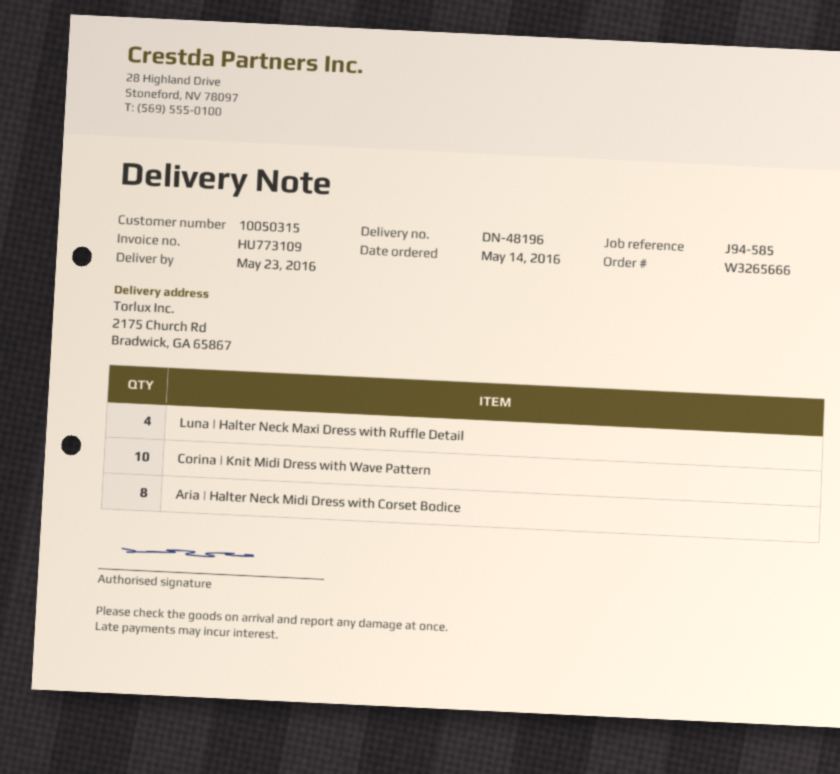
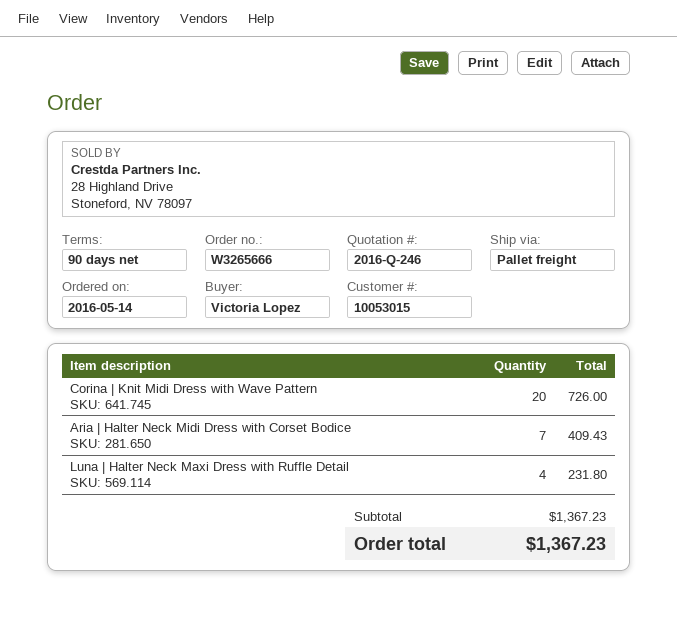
customer number: 10050315 -> 10053015
Corina | Knit Midi Dress with Wave Pattern: 10 -> 20
Aria | Halter Neck Midi Dress with Corset Bodice: 8 -> 7

